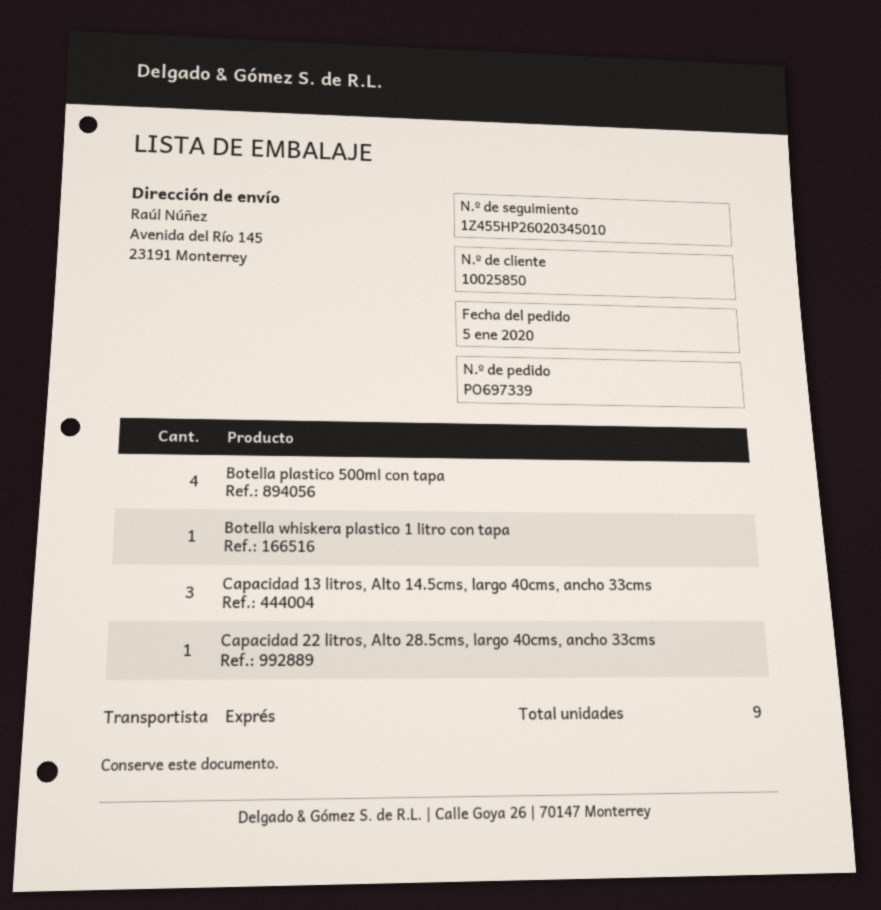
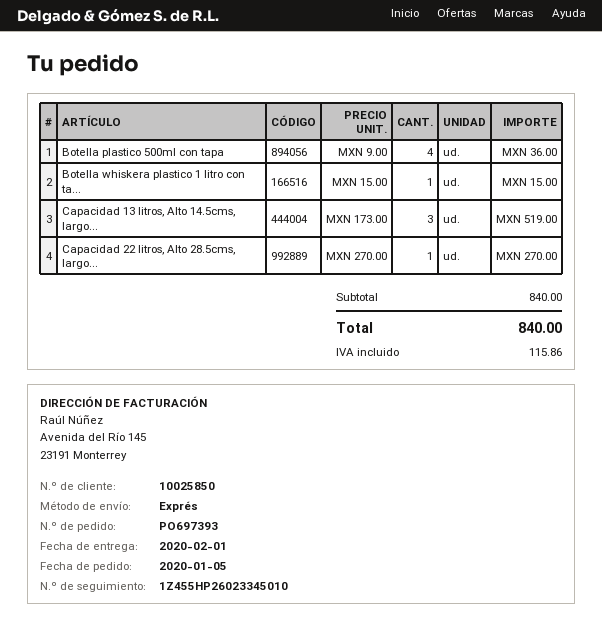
order number: PO697339 -> PO697393
tracking number: 1Z455HP26020345010 -> 1Z455HP26023345010

